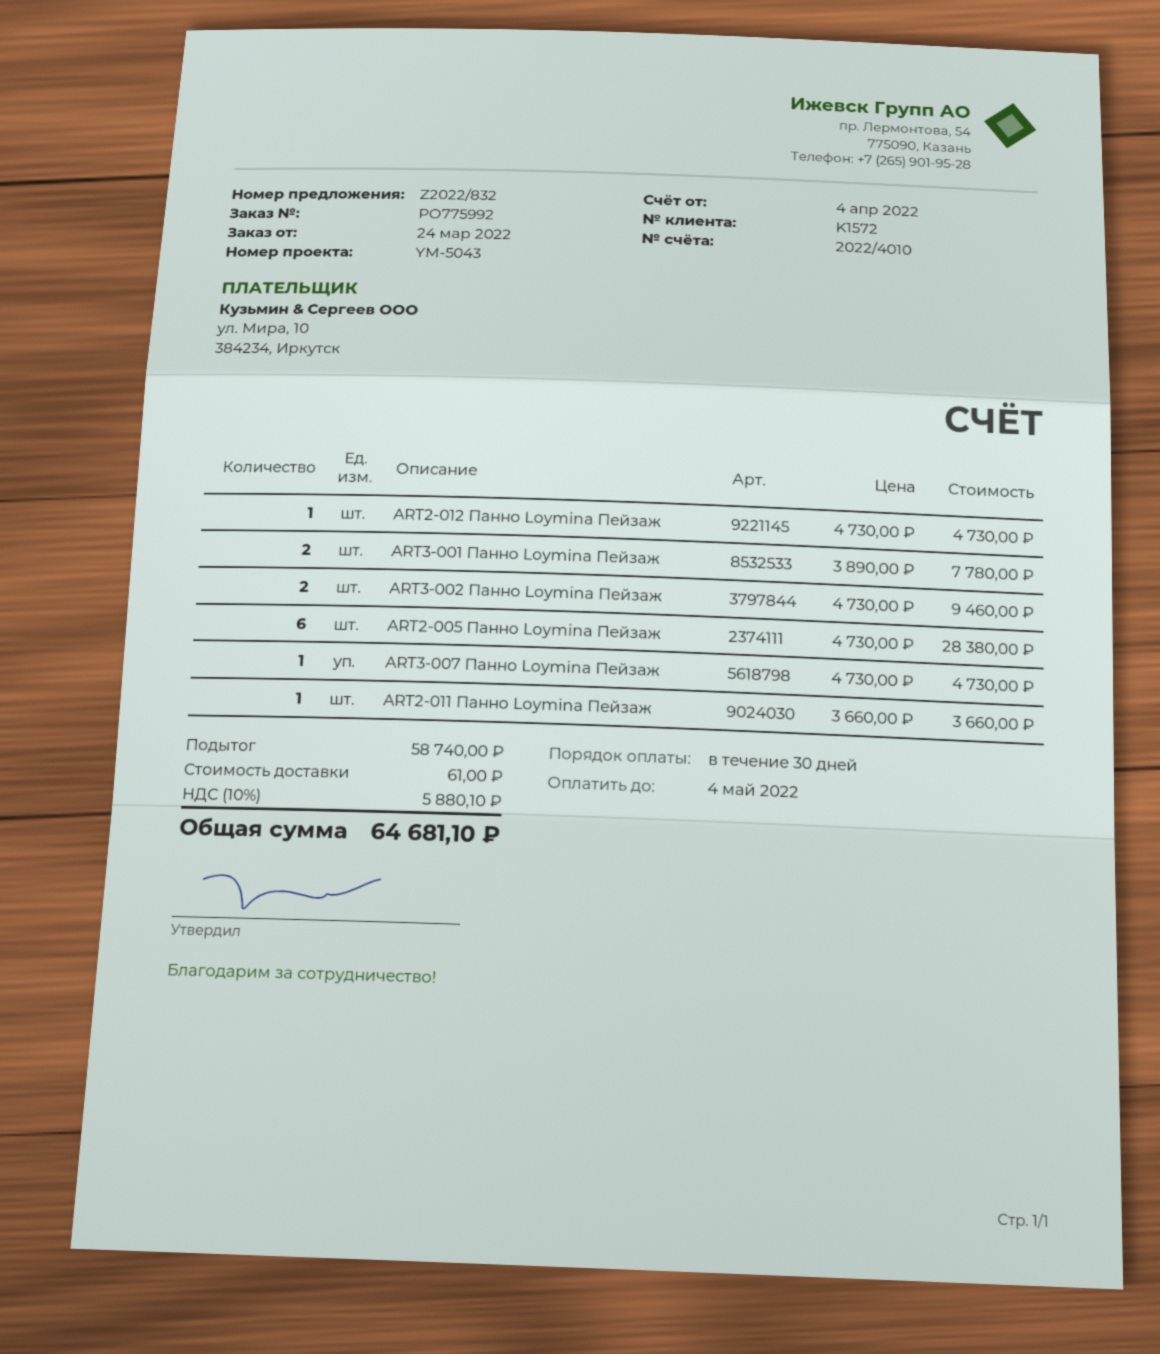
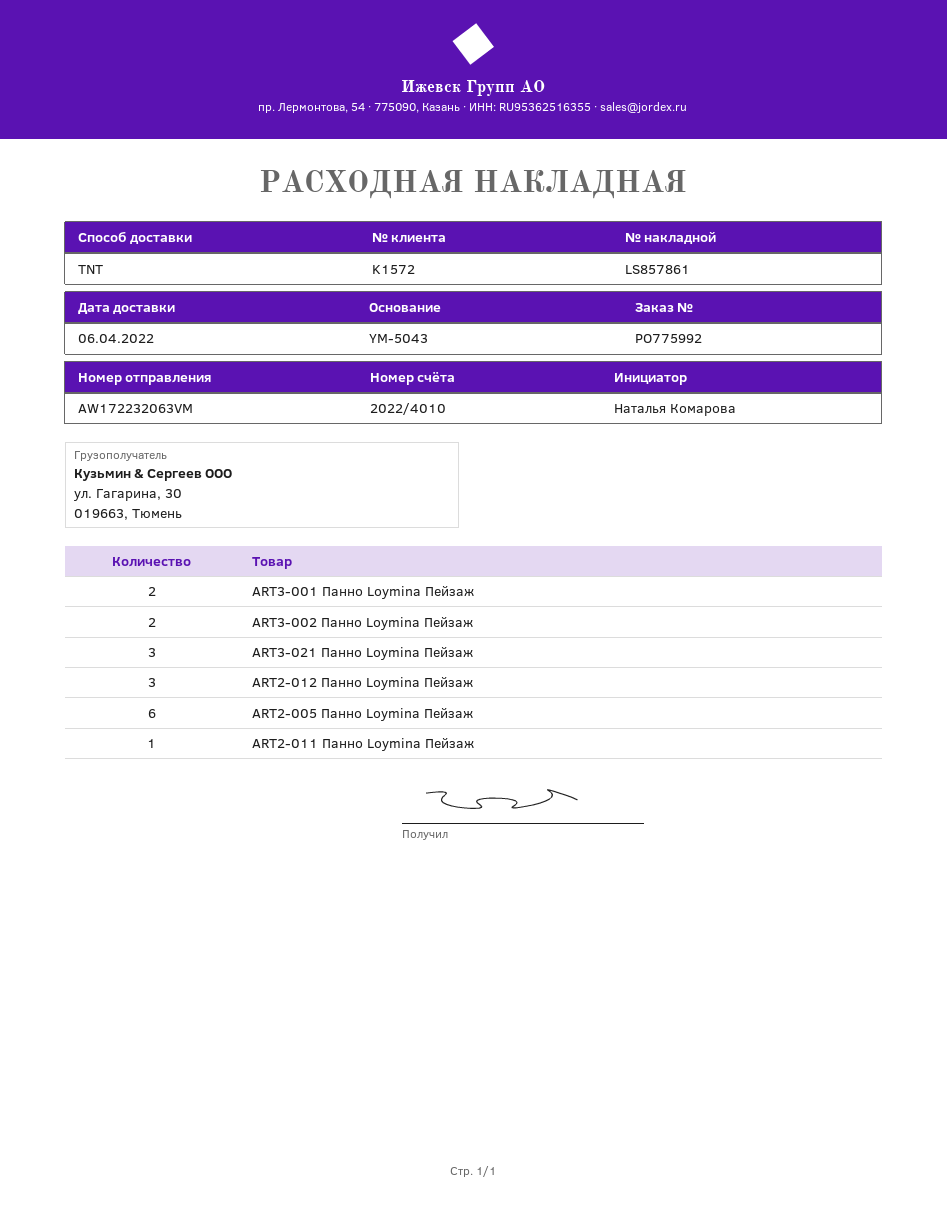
ART2-012 Панно Loymina Пейзаж: 1 -> 3
ART3-007 Панно Loymina Пейзаж: 1 -> none
ART3-021 Панно Loymina Пейзаж: none -> 3

